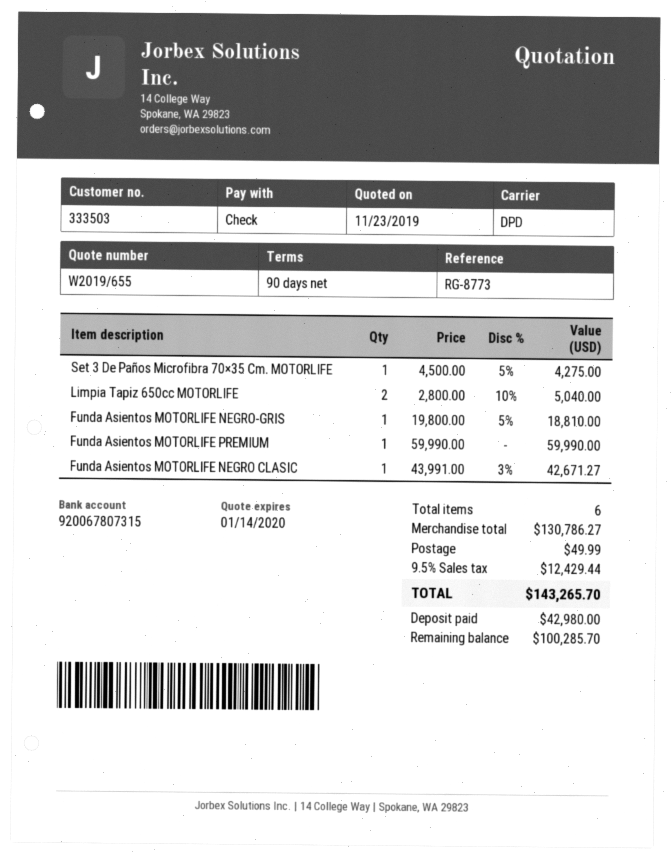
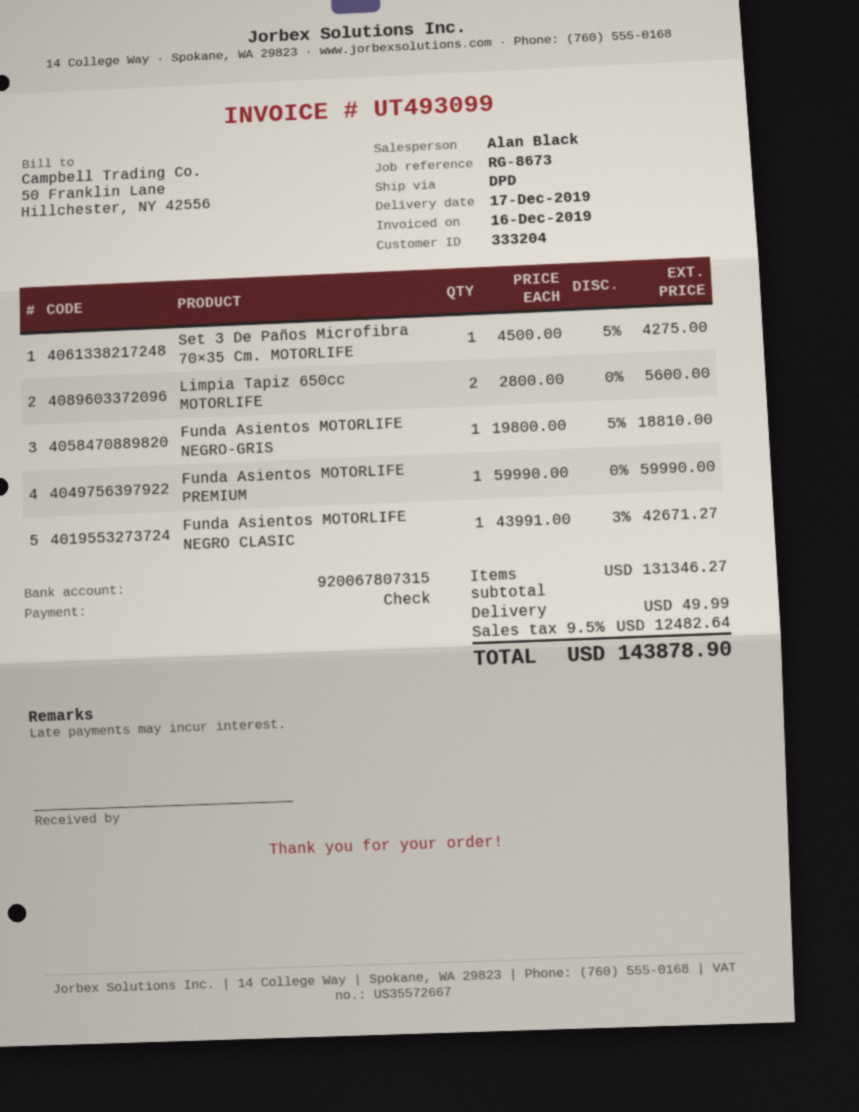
customer number: 333503 -> 333204
reference: RG-8773 -> RG-8673
Limpia Tapiz 650cc MOTORLIFE: 2 x 2800.00 - 10% = 5040.00 -> 2 x 2800.00 = 5600.00
subtotal: 130786.27 -> 131346.27
tax: 9.5% = 12429.44 -> 9.5% = 12482.64
total: 143265.70 -> 143878.90

